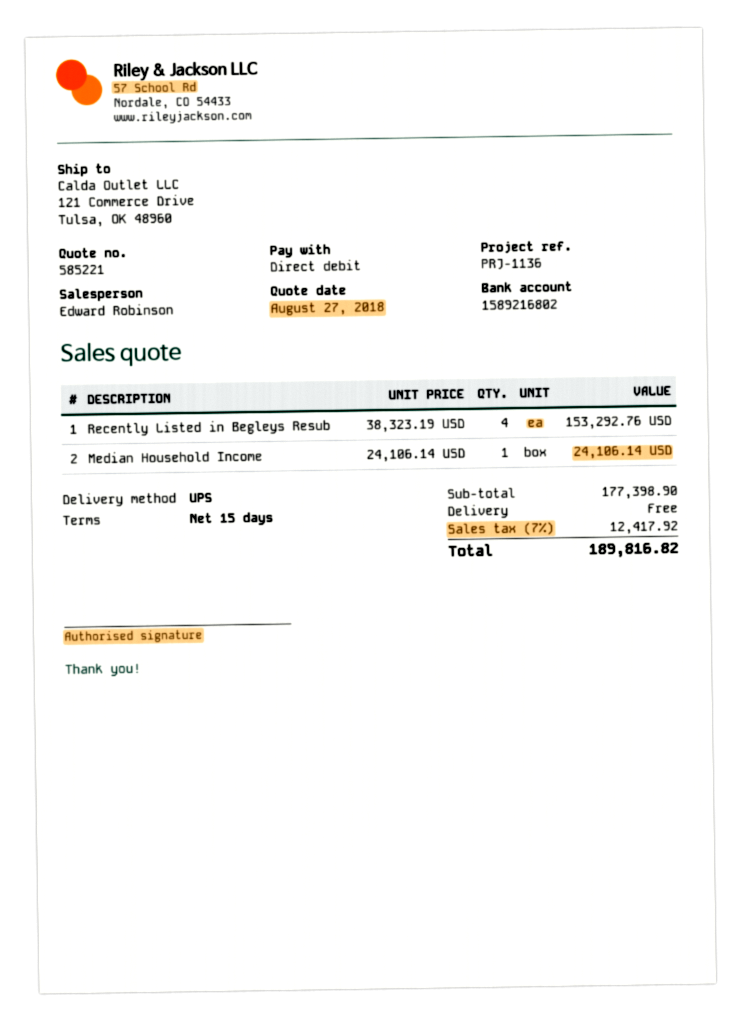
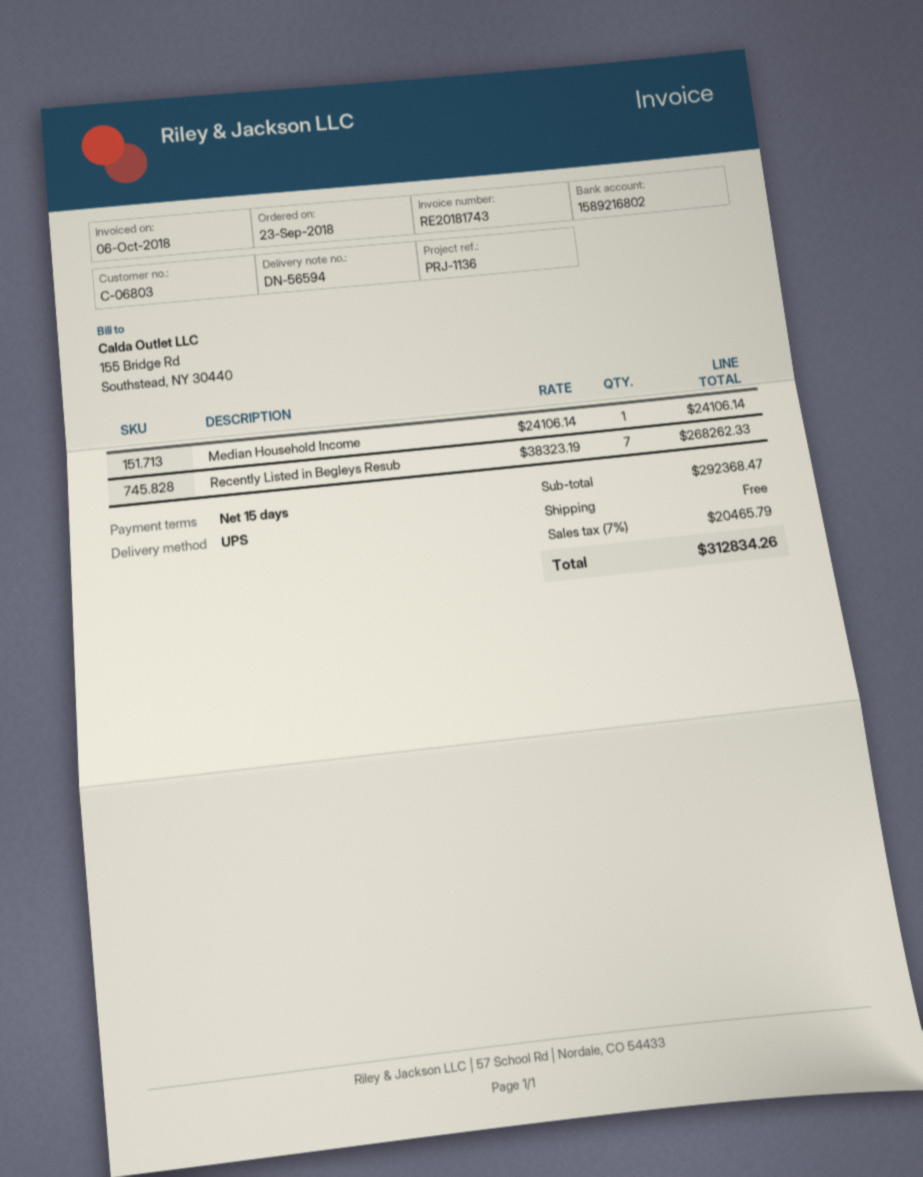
Recently Listed in Begleys Resub: 4 x 38323.19 = 153292.76 -> 7 x 38323.19 = 268262.33
subtotal: 177398.90 -> 292368.47
tax: 7% = 12417.92 -> 7% = 20465.79
total: 189816.82 -> 312834.26

